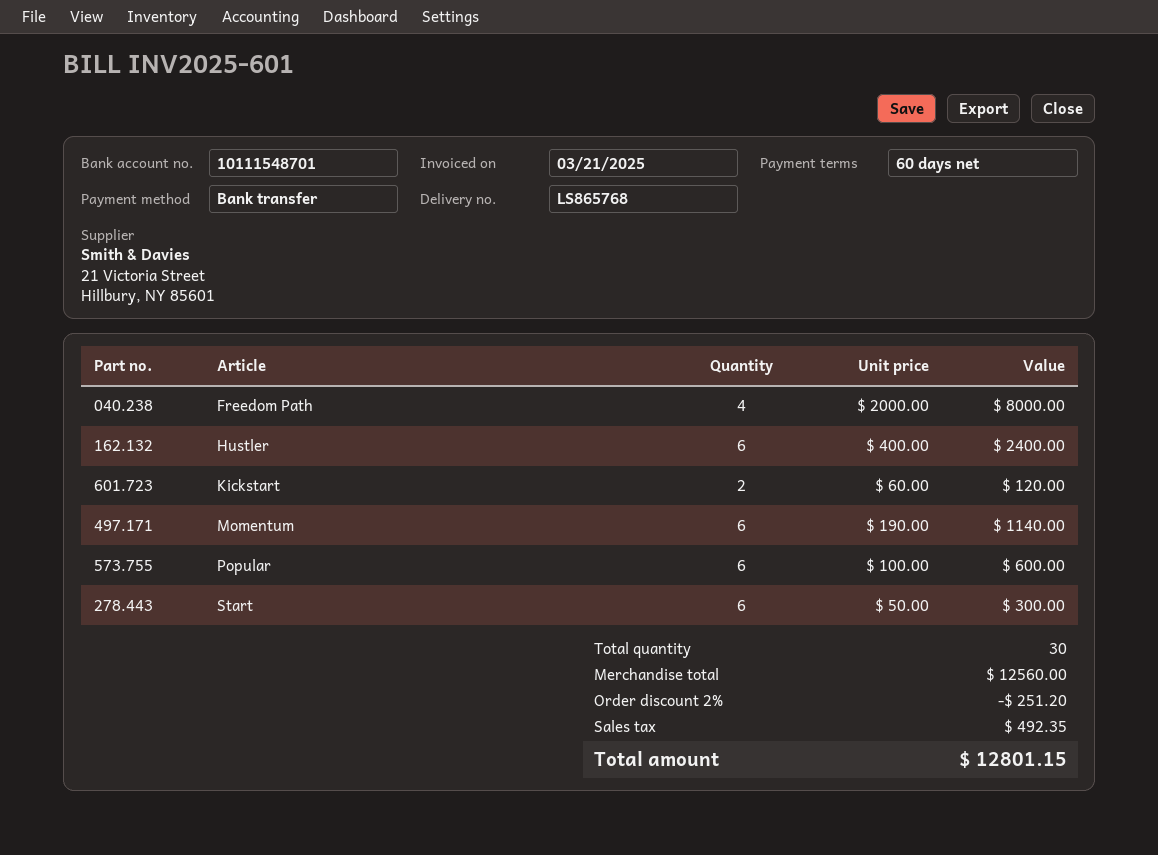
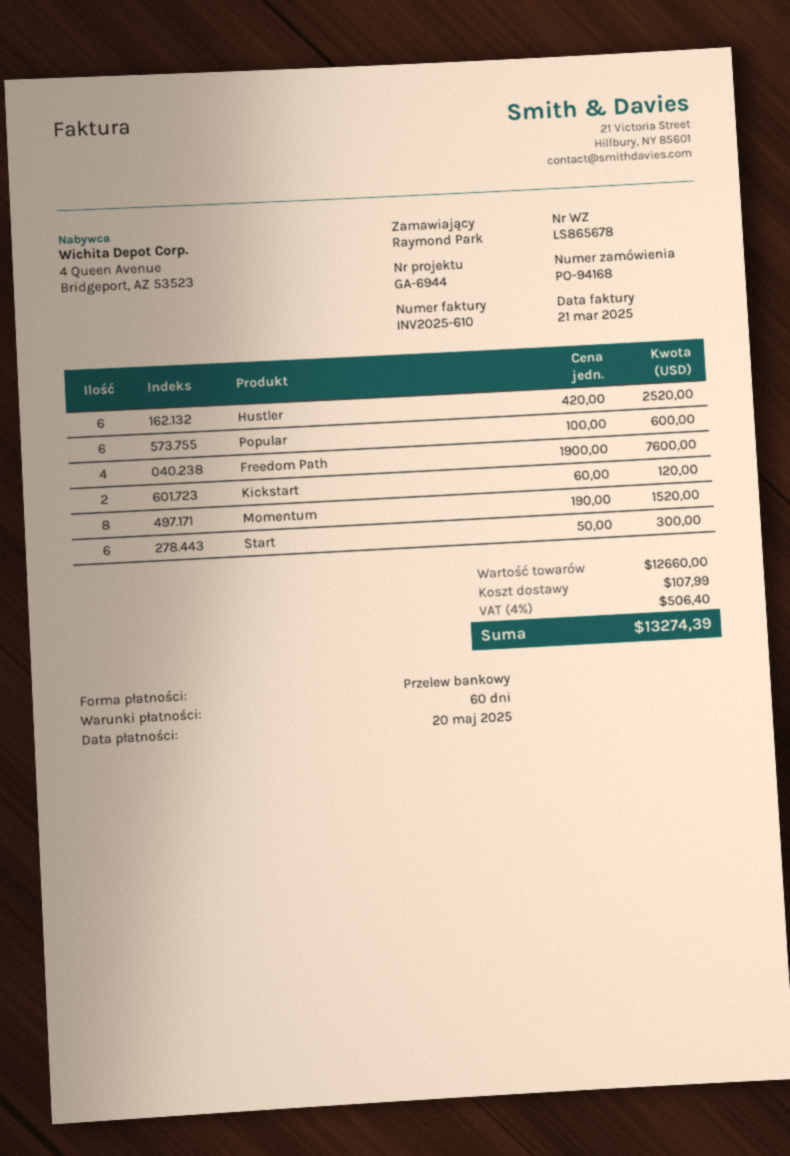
delivery note number: LS865768 -> LS865678
invoice number: INV2025-601 -> INV2025-610
Freedom Path: 4 x 2000.00 = 8000.00 -> 4 x 1900.00 = 7600.00
Hustler: 6 x 400.00 = 2400.00 -> 6 x 420.00 = 2520.00
Momentum: 6 x 190.00 = 1140.00 -> 8 x 190.00 = 1520.00
subtotal: 12560.00 -> 12660.00
discount: 2% = 251.20 -> none
shipping: none -> 107.99
tax: 492.35 -> 506.40
total: 12801.15 -> 13274.39

